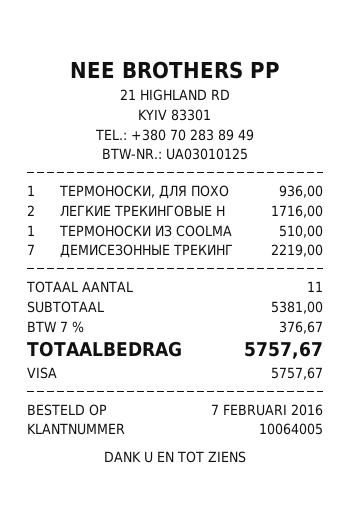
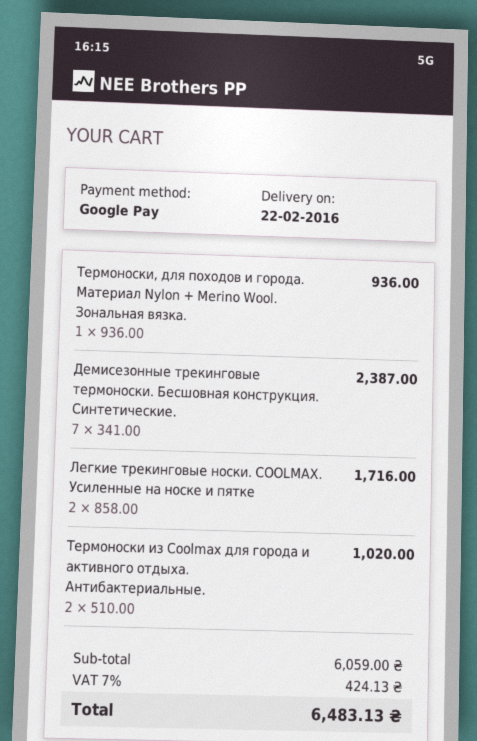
payment method: Visa -> Google Pay
ТЕРМОНОСКИ ИЗ COOLMA: 1 for 510.00 -> 2 for 1020.00
ДЕМИСЕЗОННЫЕ ТРЕКИНГ: 7 for 2219.00 -> 7 for 2387.00
subtotal: 5381.00 -> 6059.00
tax: 7% = 376.67 -> 7% = 424.13
total: 5757.67 -> 6483.13

